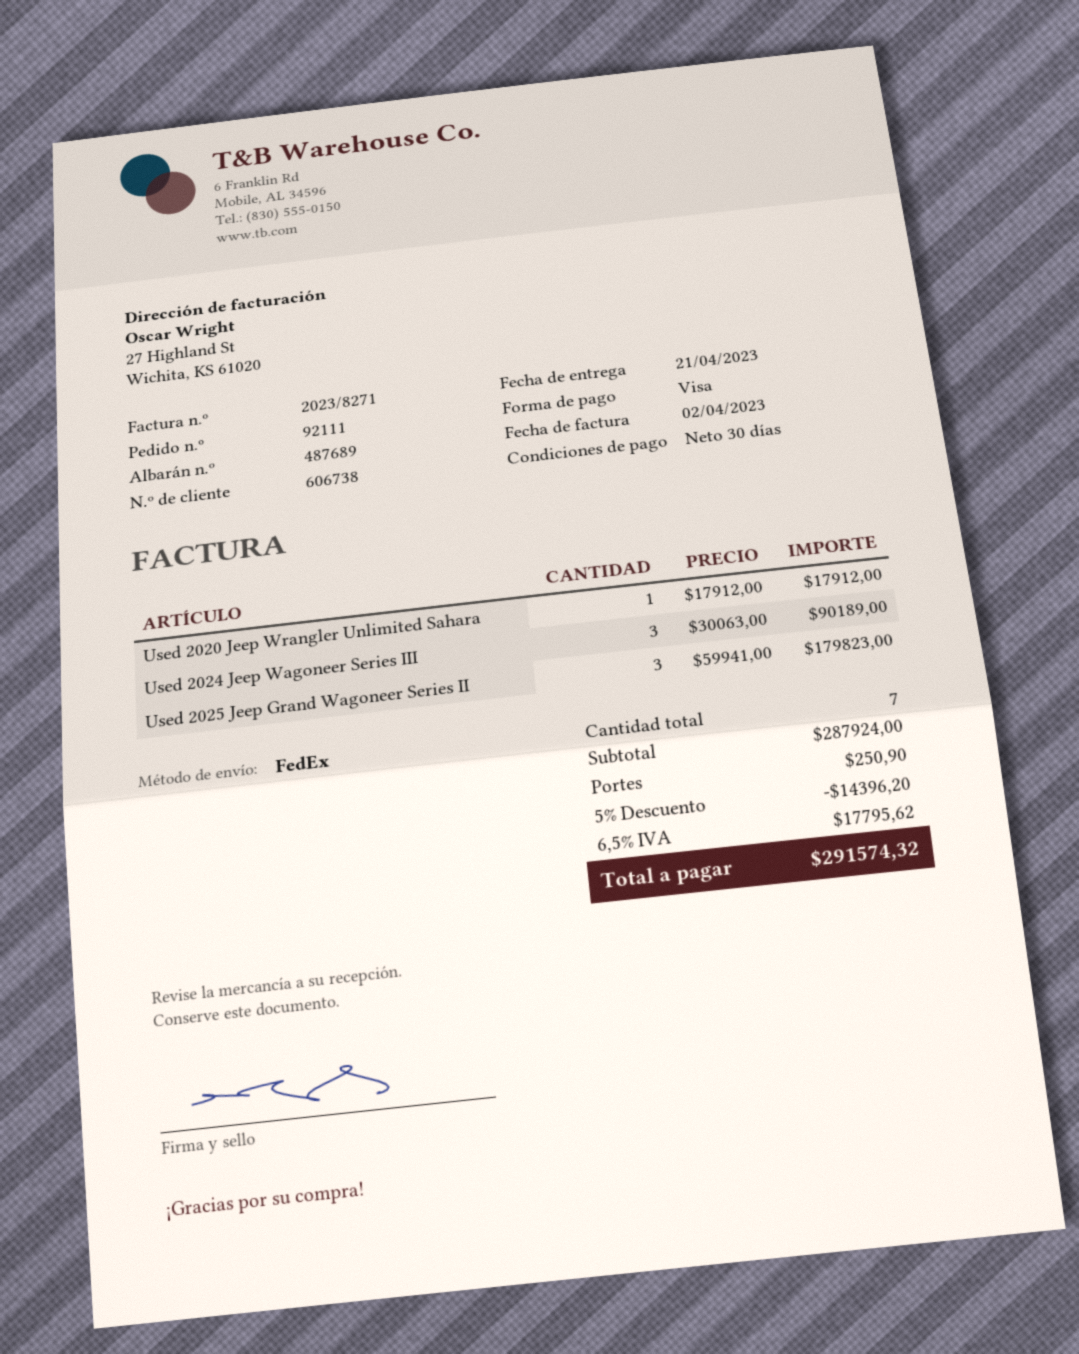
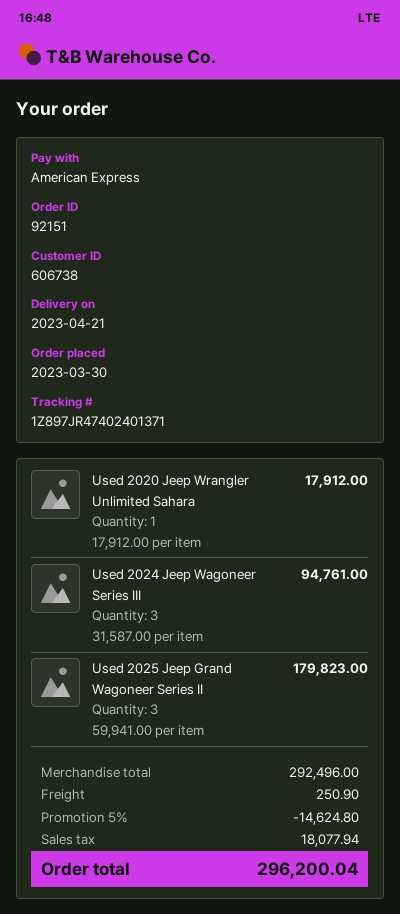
order number: 92111 -> 92151
payment method: Visa -> American Express
Used 2024 Jeep Wagoneer Series III: 3 x 30063.00 = 90189.00 -> 3 x 31587.00 = 94761.00
subtotal: 287924.00 -> 292496.00
discount: 5% = 14396.20 -> 5% = 14624.80
tax: 17795.62 -> 18077.94
total: 291574.32 -> 296200.04

